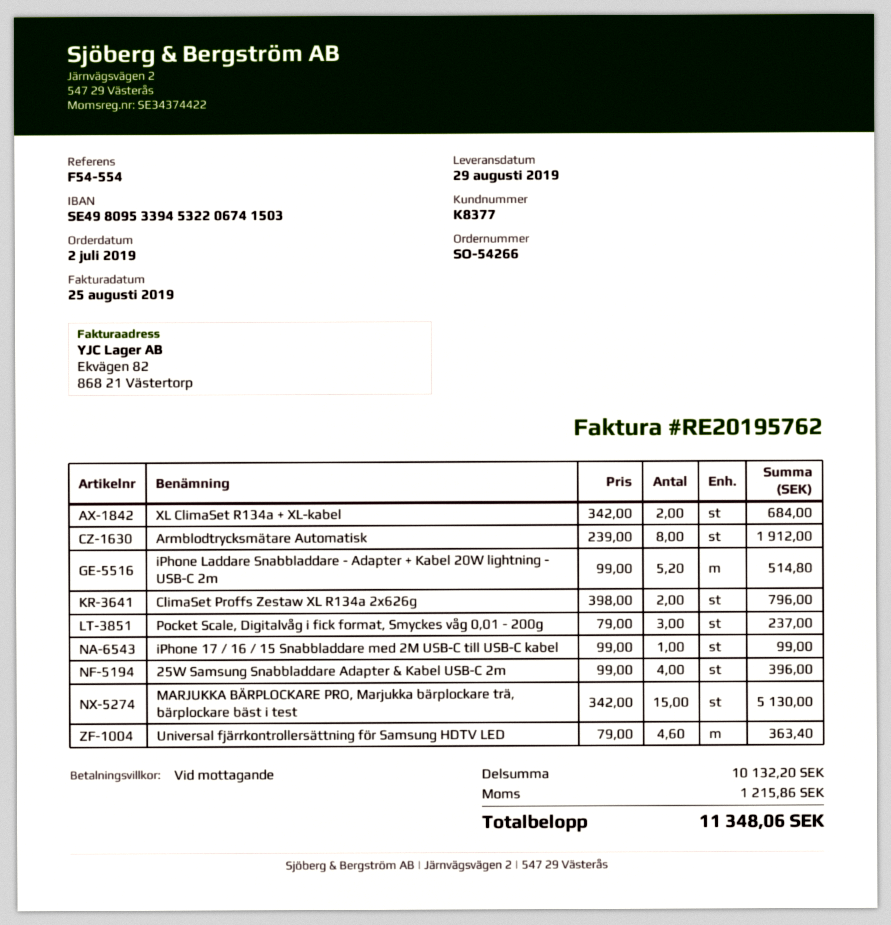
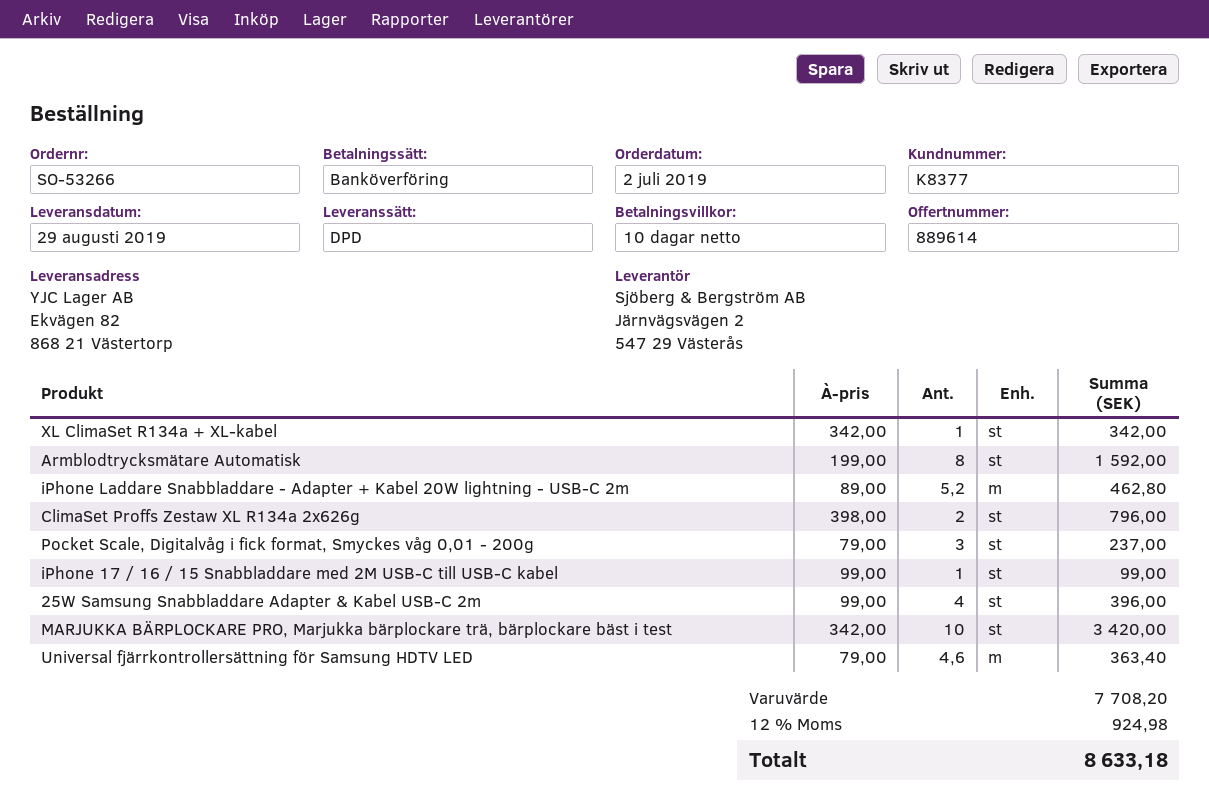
order number: SO-54266 -> SO-53266
payment terms: on receipt -> 10 days
XL ClimaSet R134a + XL-kabel: 2 x 342.00 = 684.00 -> 1 x 342.00 = 342.00
Armblodtrycksmätare Automatisk: 8 x 239.00 = 1912.00 -> 8 x 199.00 = 1592.00
iPhone Laddare Snabbladdare - Adapter + Kabel 20W lightning - USB-C 2m: 5.2 x 99.00 = 514.80 -> 5.2 x 89.00 = 462.80
MARJUKKA BÄRPLOCKARE PRO, Marjukka bärplockare trä, bärplockare bäst i test: 15 x 342.00 = 5130.00 -> 10 x 342.00 = 3420.00
subtotal: 10132.20 -> 7708.20
tax: 1215.86 -> 924.98
total: 11348.06 -> 8633.18

